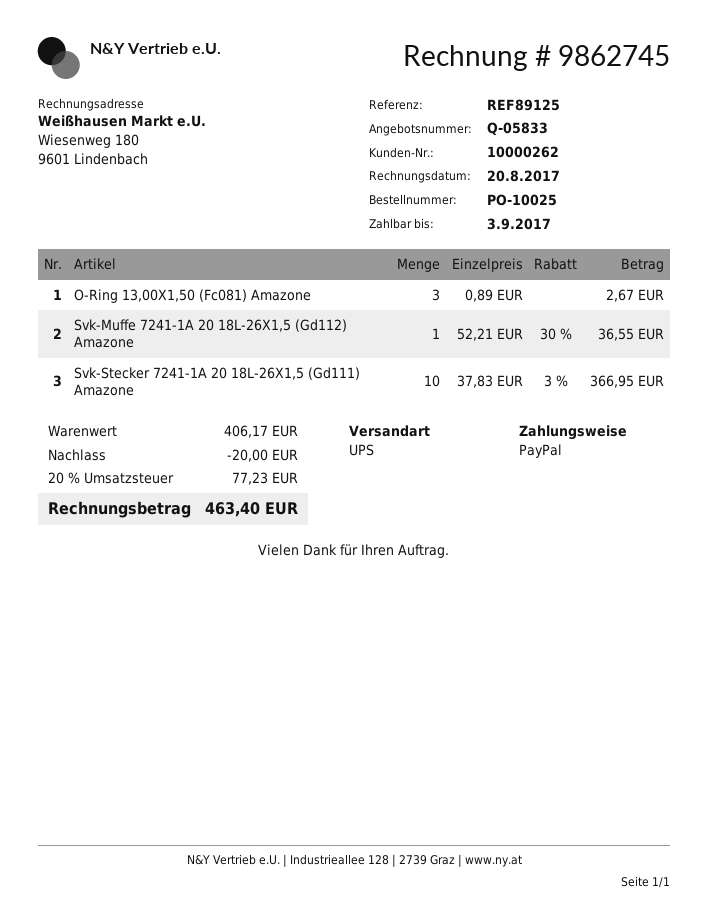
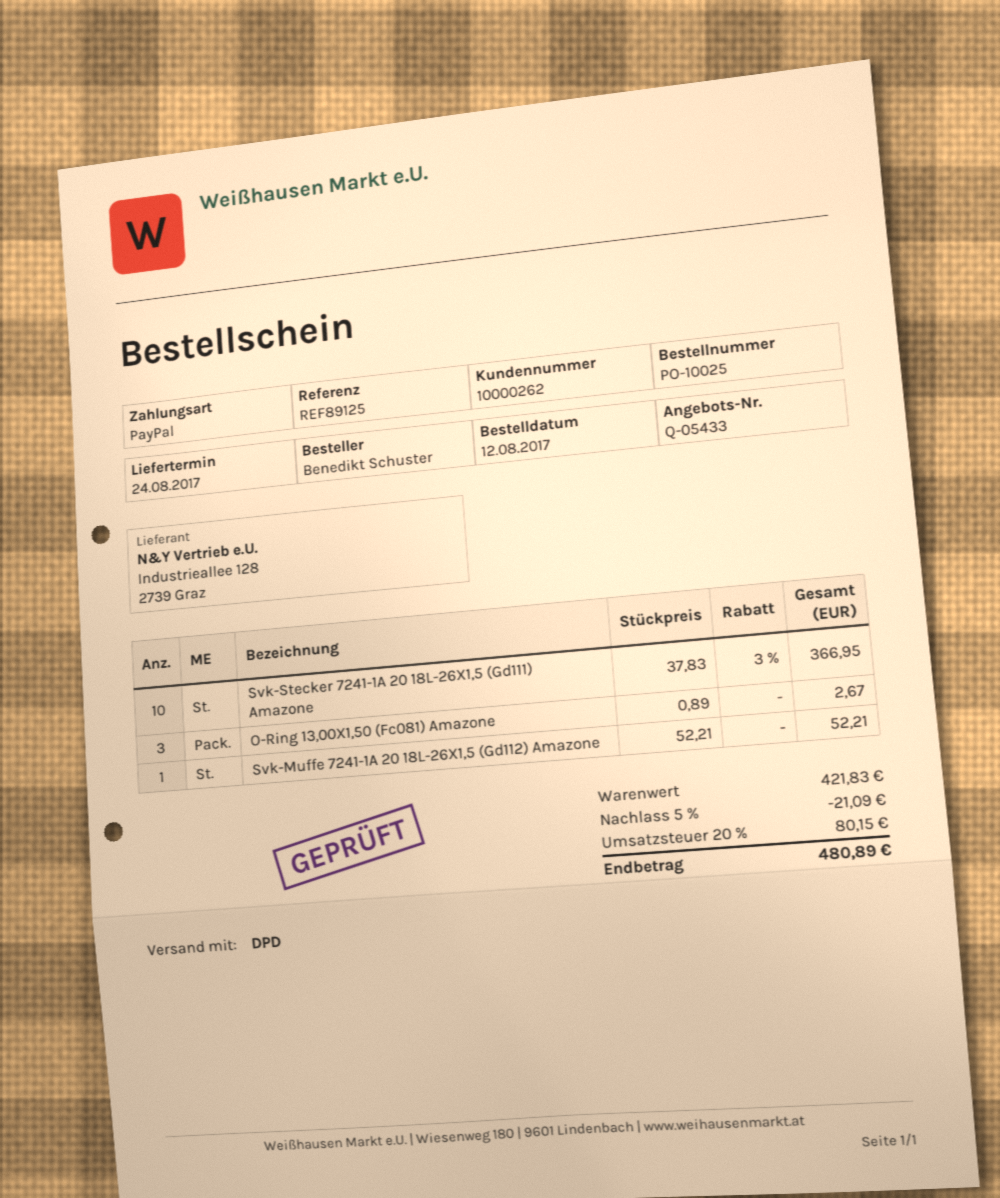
quote number: Q-05833 -> Q-05433
shipping method: UPS -> DPD
Svk-Muffe 7241-1A 20 18L-26X1,5 (Gd112) Amazone: 1 x 52.21 - 30% = 36.55 -> 1 x 52.21 = 52.21
subtotal: 406.17 -> 421.83
discount: 20.00 -> 21.09
tax: 20% = 77.23 -> 20% = 80.15
total: 463.40 -> 480.89

